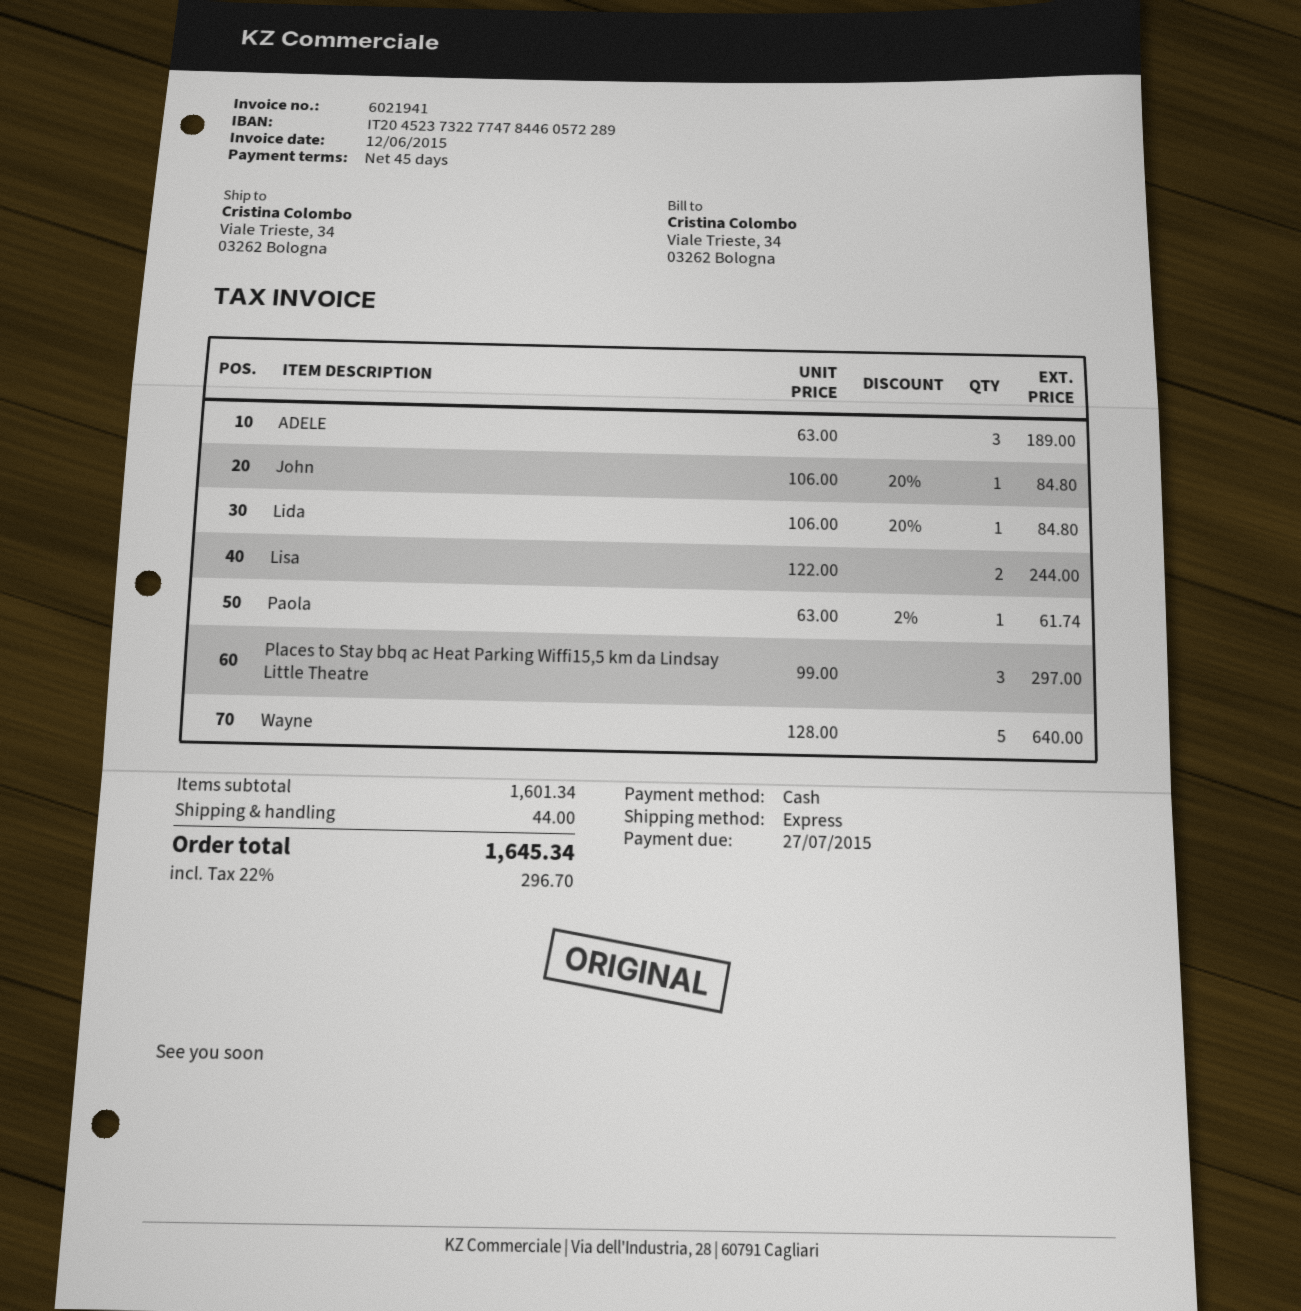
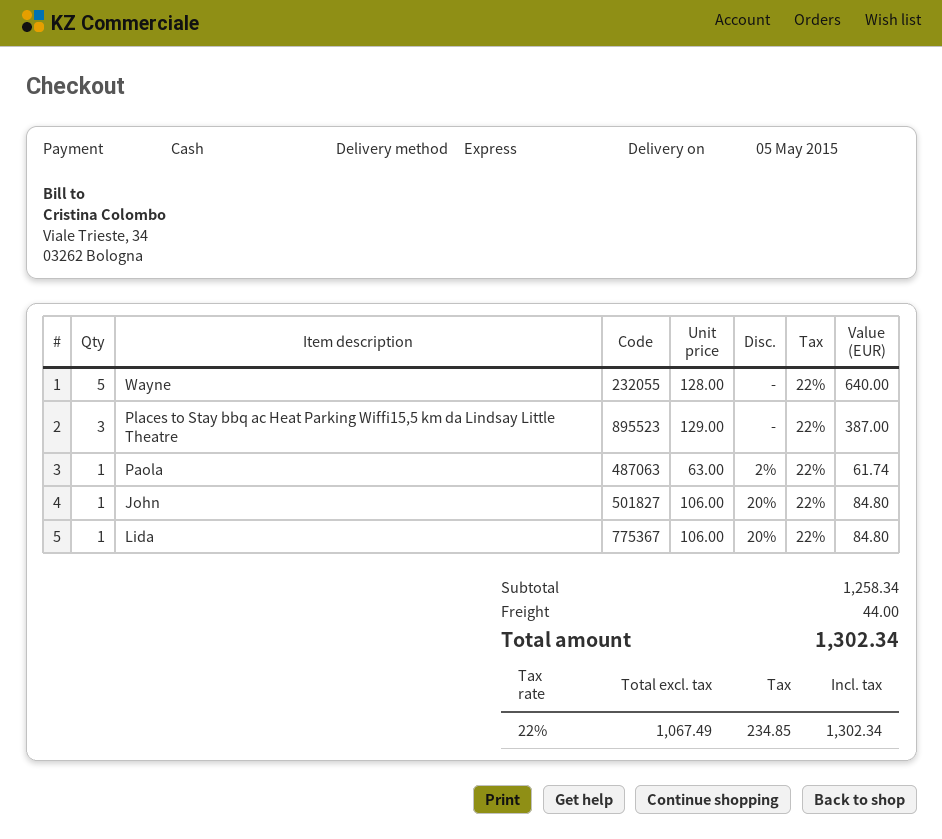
ADELE: 3 x 63.00 = 189.00 -> none
Lisa: 2 x 122.00 = 244.00 -> none
Places to Stay bbq ac Heat Parking Wiffi15,5 km da Lindsay Little Theatre: 3 x 99.00 = 297.00 -> 3 x 129.00 = 387.00
subtotal: 1601.34 -> 1258.34
tax: 22% = 296.70 -> 22% = 234.85
total: 1645.34 -> 1302.34

